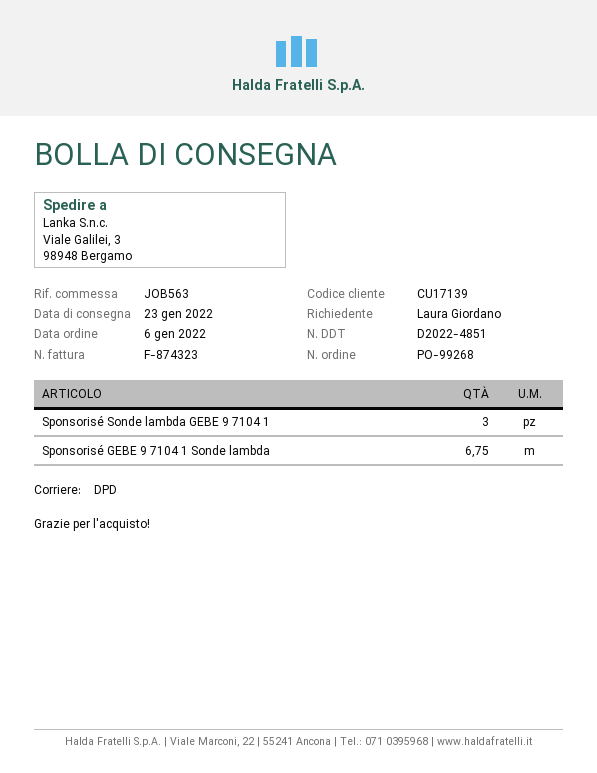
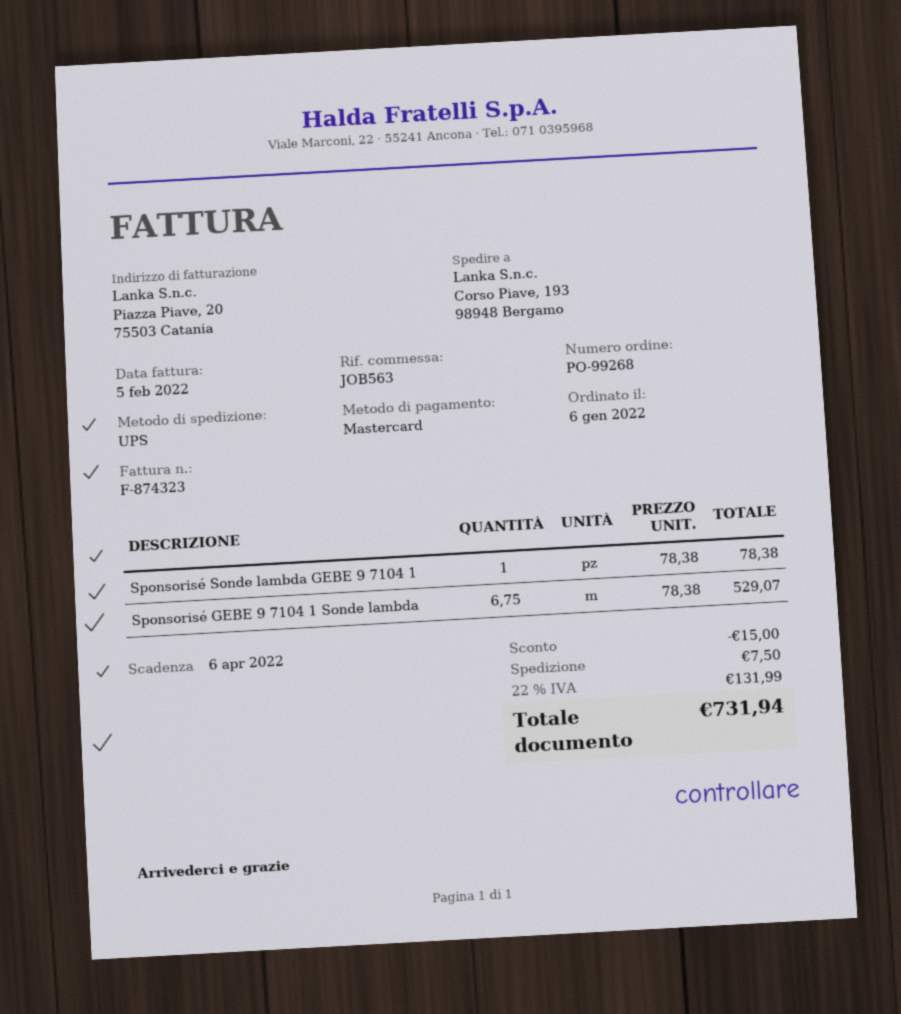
shipping method: DPD -> UPS
ship to: Viale Galilei, 3, 98948 Bergamo -> Corso Piave, 193, 98948 Bergamo
Sponsorisé Sonde lambda GEBE 9 7104 1: 3 -> 1

